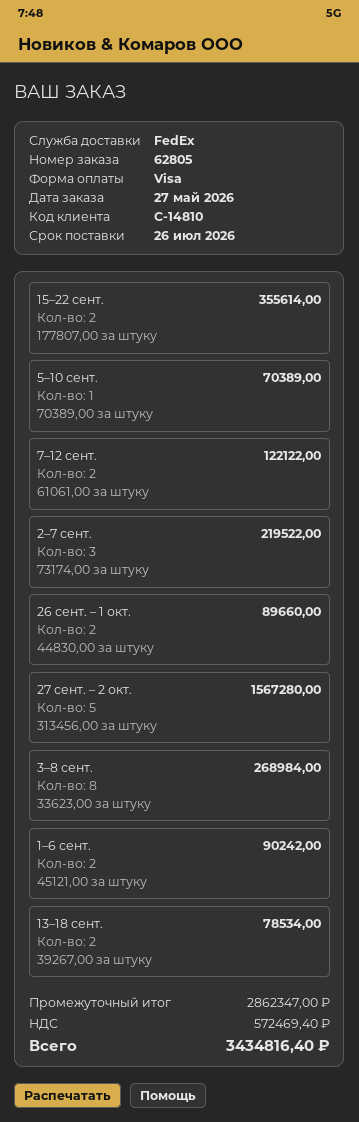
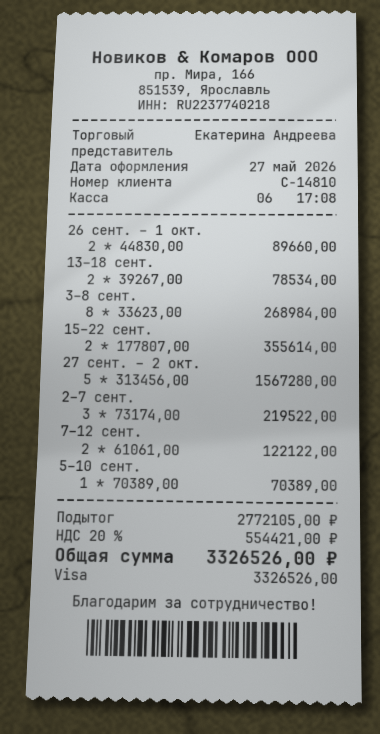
1–6 сент.: 2 x 45121.00 = 90242.00 -> none
subtotal: 2862347.00 -> 2772105.00
tax: 572469.40 -> 554421.00
total: 3434816.40 -> 3326526.00

